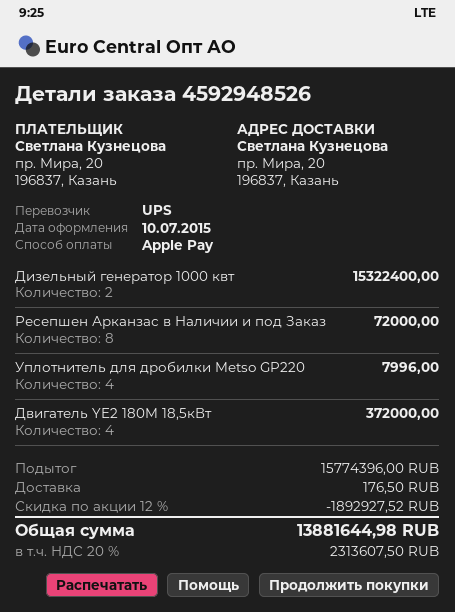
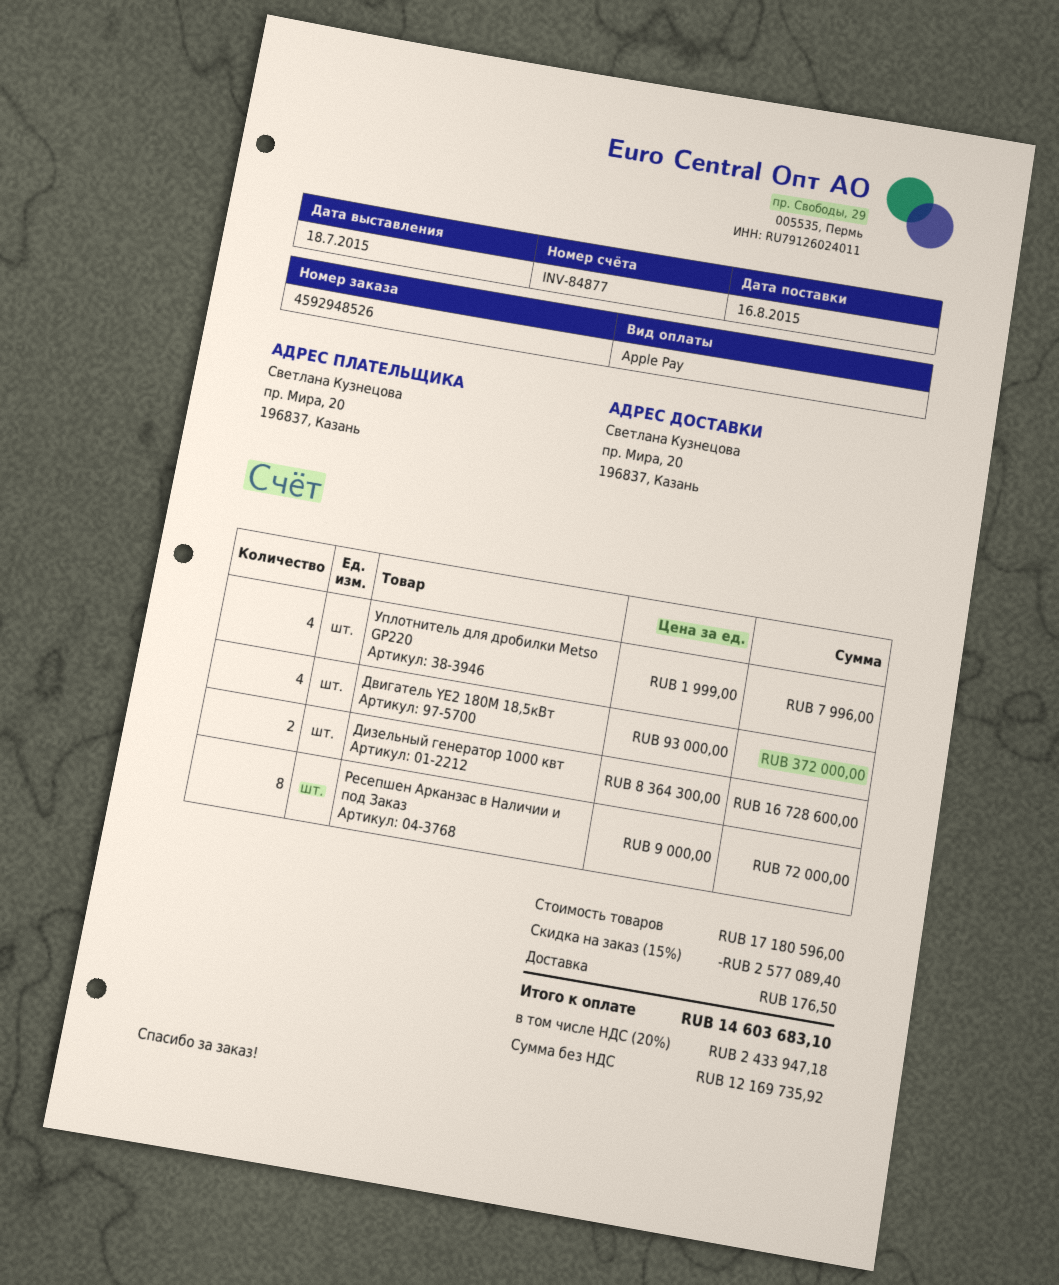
Дизельный генератор 1000 квт: 2 for 15322400.00 -> 2 for 16728600.00
subtotal: 15774396.00 -> 17180596.00
discount: 12% = 1892927.52 -> 15% = 2577089.40
tax: 20% = 2313607.50 -> 20% = 2433947.18
total: 13881644.98 -> 14603683.10

